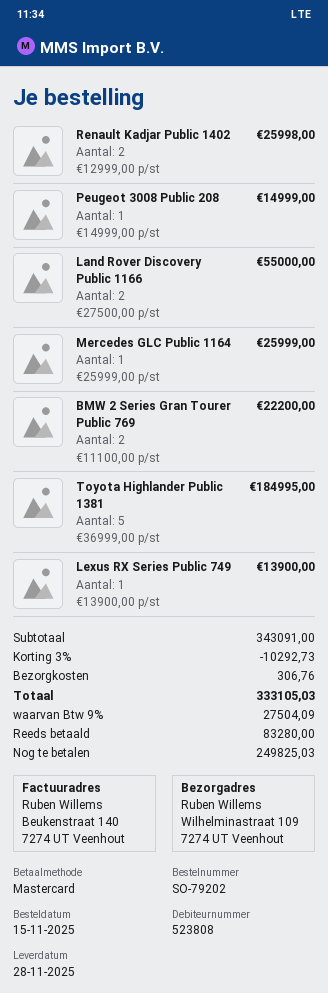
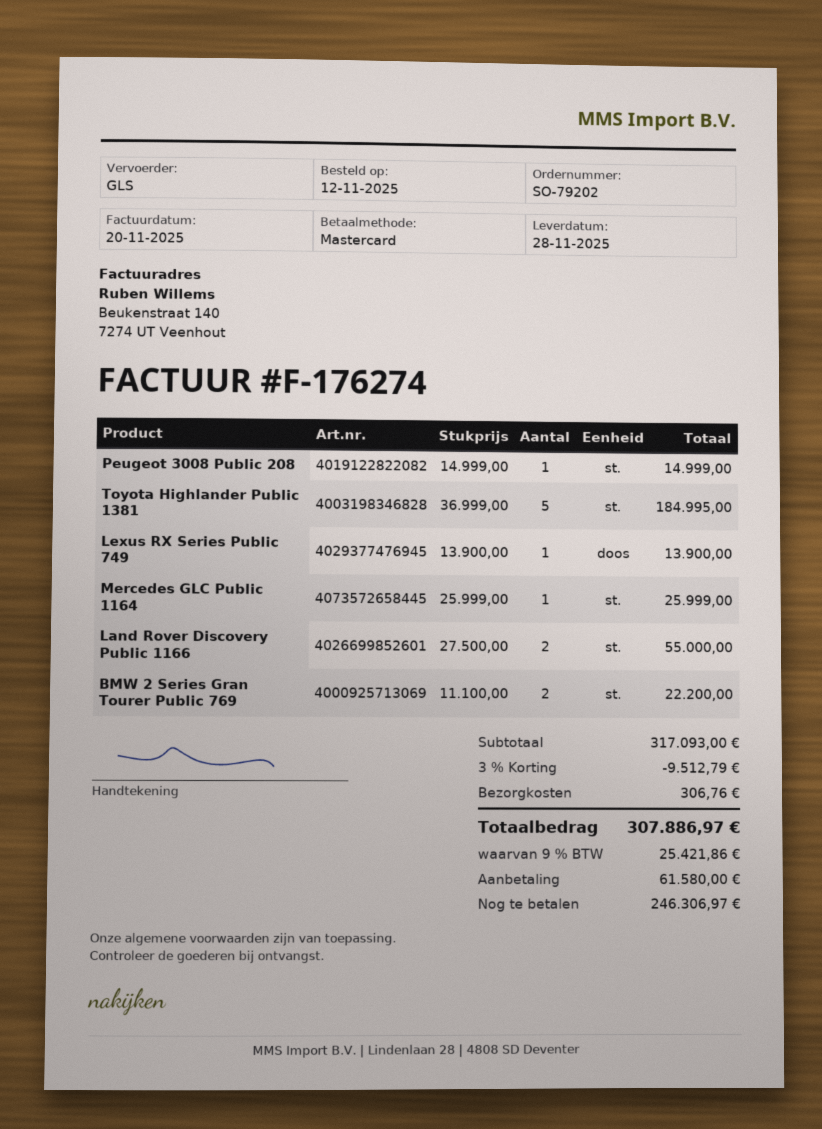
order date: 2025-11-15 -> 2025-11-12
Renault Kadjar Public 1402: 2 x 12999.00 = 25998.00 -> none
subtotal: 343091.00 -> 317093.00
discount: 3% = 10292.73 -> 3% = 9512.79
tax: 9% = 27504.09 -> 9% = 25421.86
total: 333105.03 -> 307886.97
deposit: 83280.00 -> 61580.00
balance: 249825.03 -> 246306.97

